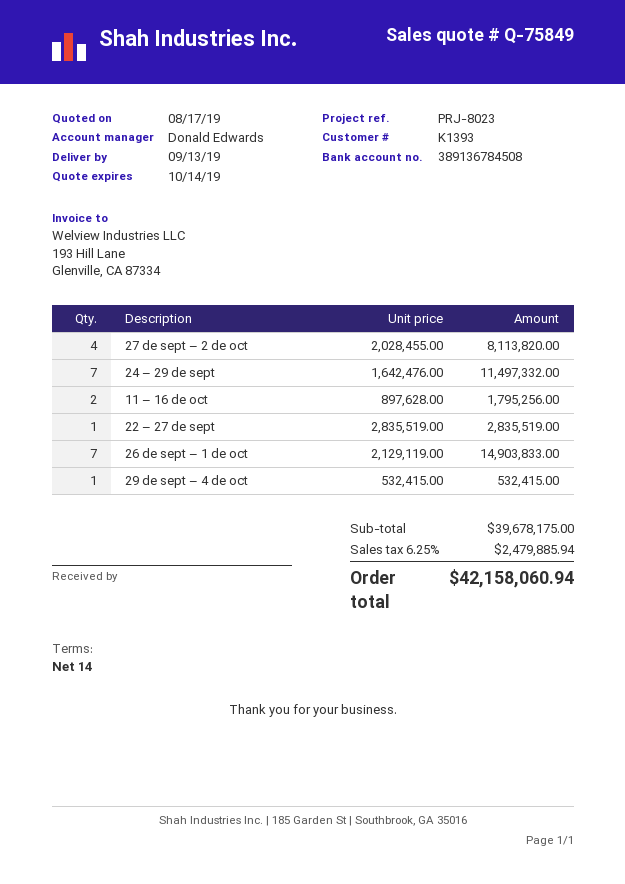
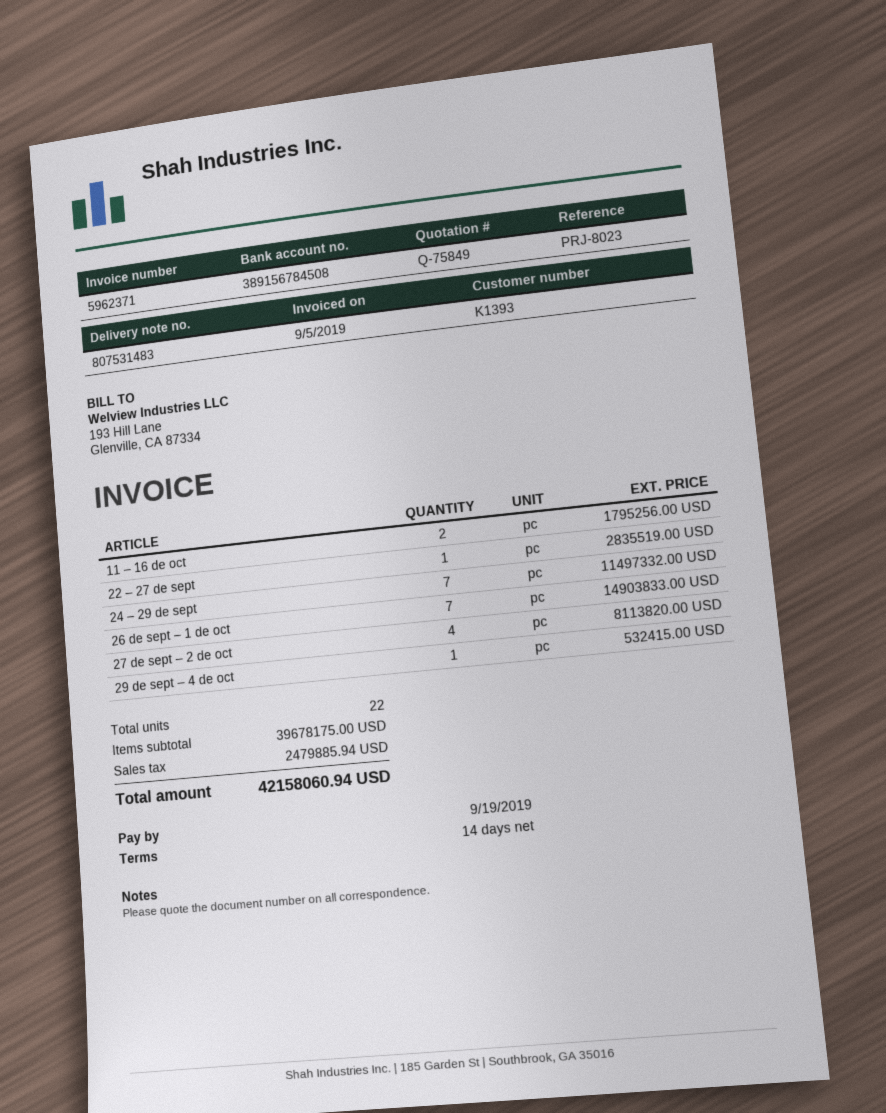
bank account: 389136784508 -> 389156784508

